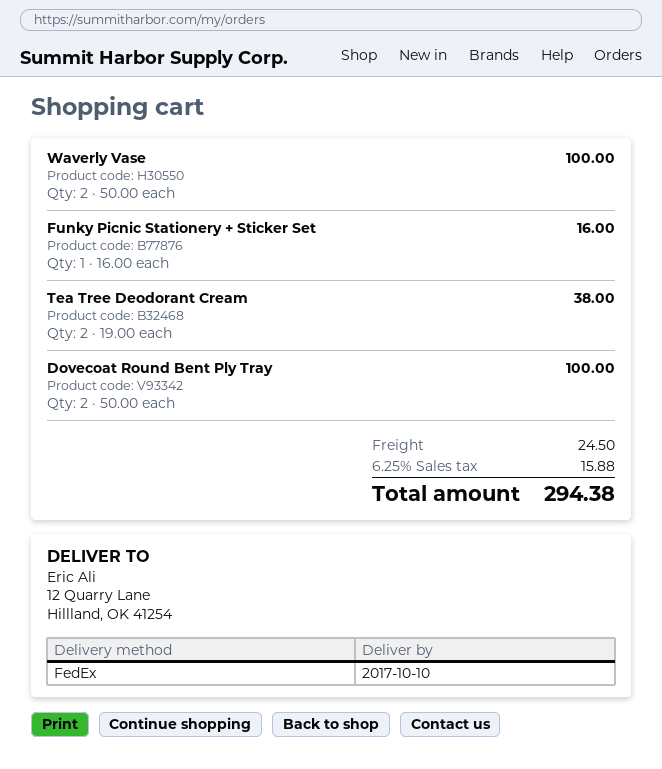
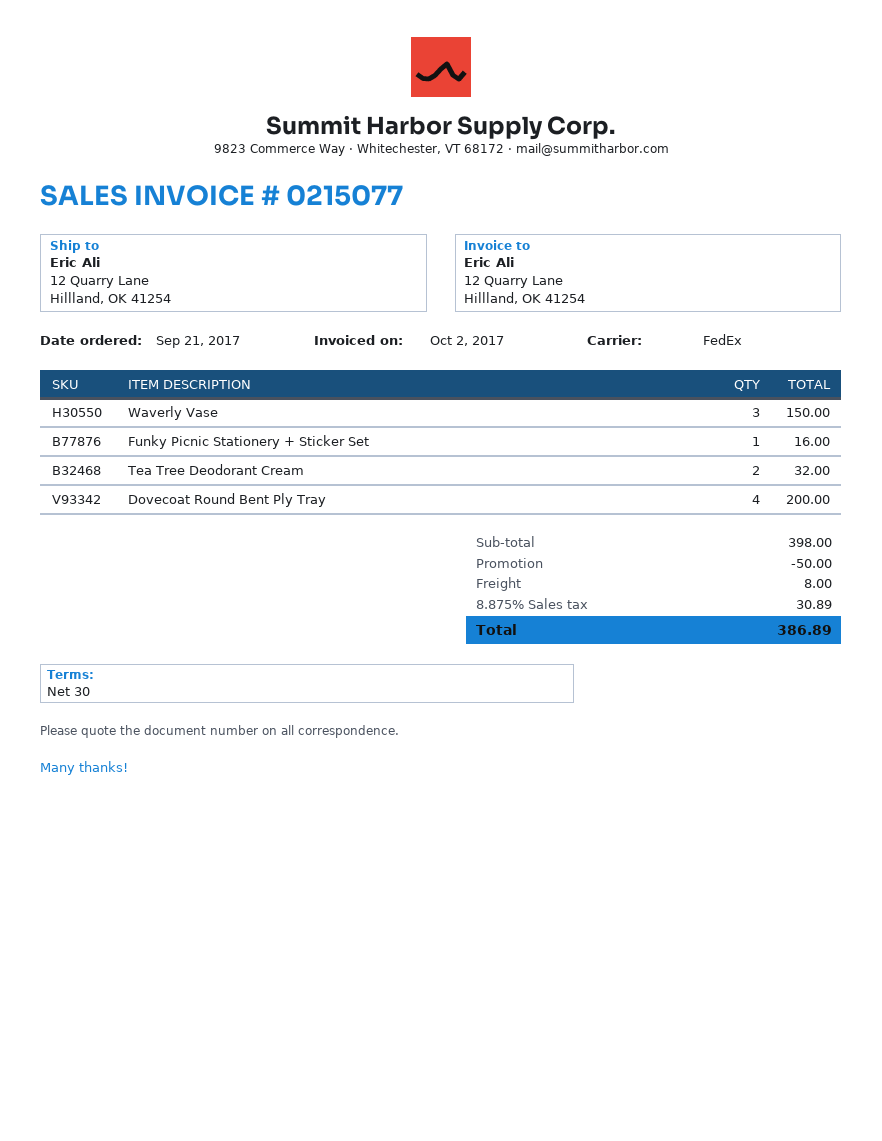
Waverly Vase: 2 for 100.00 -> 3 for 150.00
Tea Tree Deodorant Cream: 2 for 38.00 -> 2 for 32.00
Dovecoat Round Bent Ply Tray: 2 for 100.00 -> 4 for 200.00
discount: none -> 50.00
shipping: 24.50 -> 8.00
tax: 6.25% = 15.88 -> 8.875% = 30.89
total: 294.38 -> 386.89

